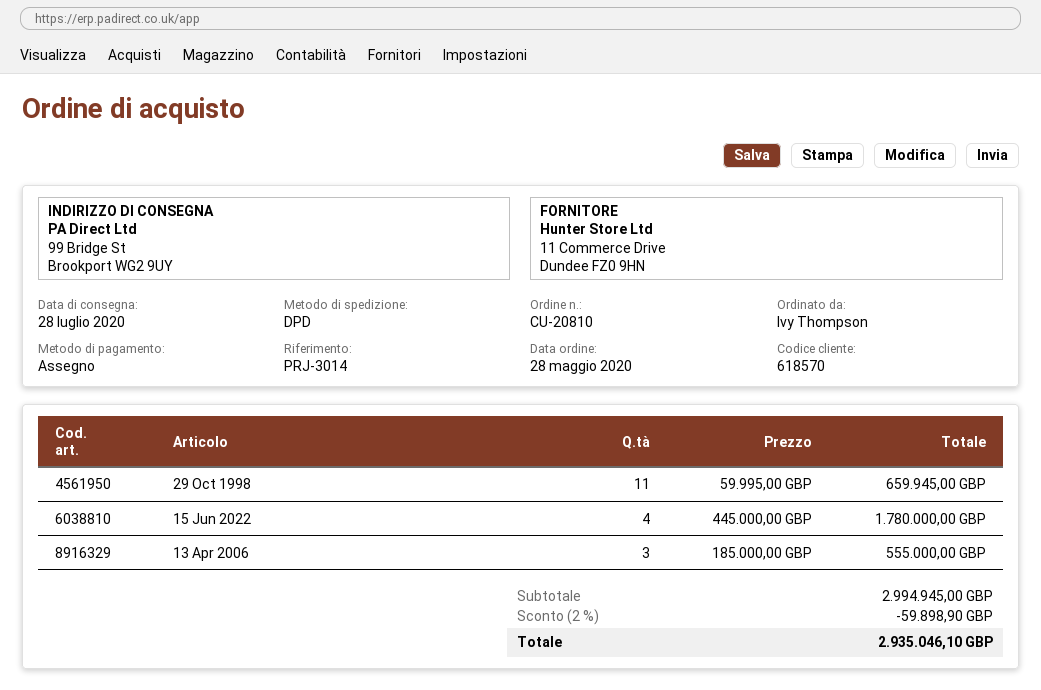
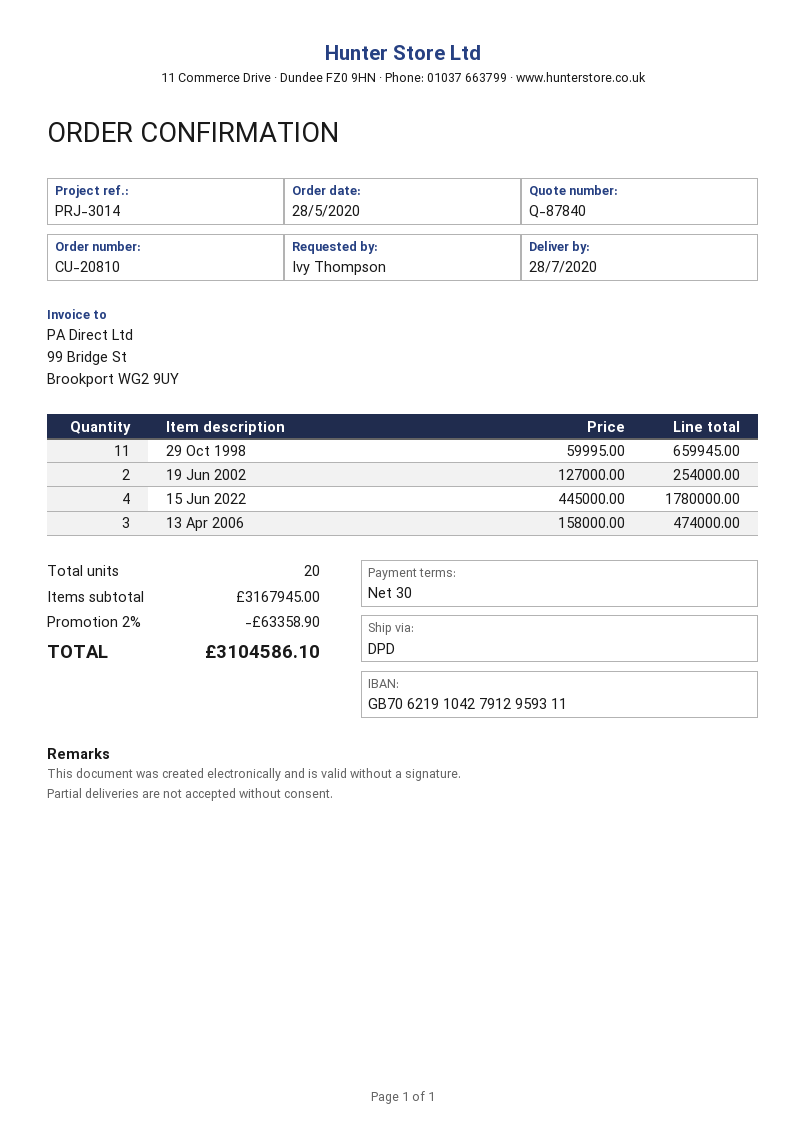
13 Apr 2006: 3 x 185000.00 = 555000.00 -> 3 x 158000.00 = 474000.00
19 Jun 2002: none -> 2 x 127000.00 = 254000.00
subtotal: 2994945.00 -> 3167945.00
discount: 2% = 59898.90 -> 2% = 63358.90
total: 2935046.10 -> 3104586.10

